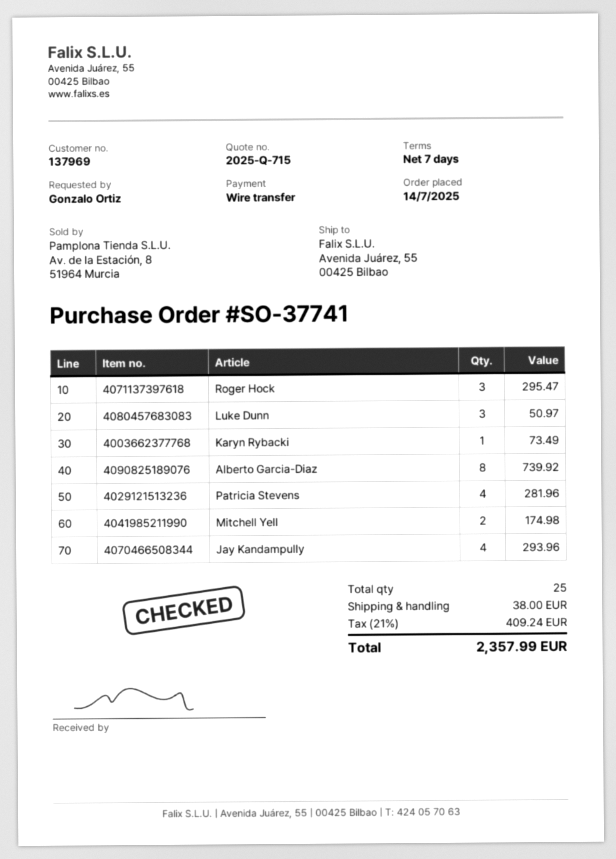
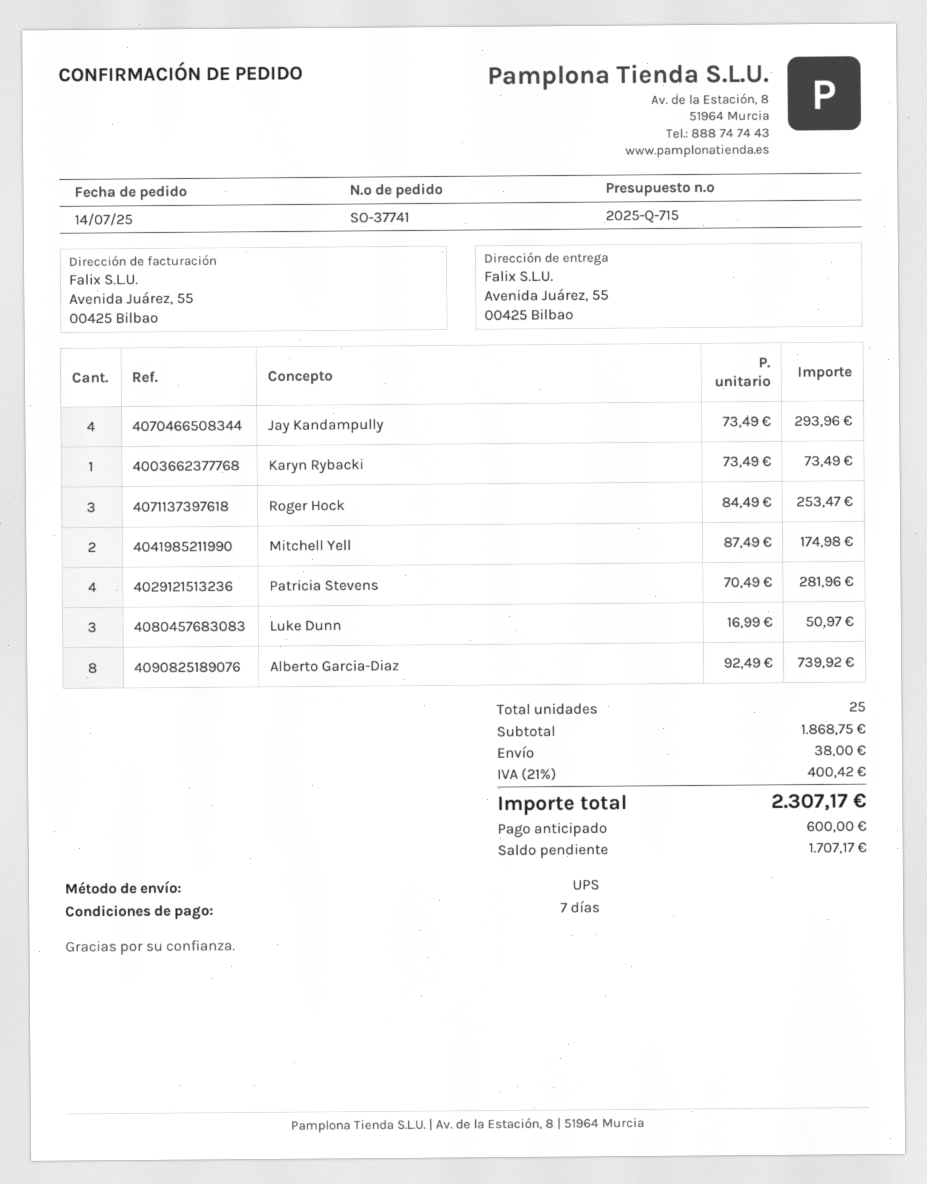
Roger Hock: 3 for 295.47 -> 3 for 253.47
tax: 21% = 409.24 -> 21% = 400.42
total: 2357.99 -> 2307.17

